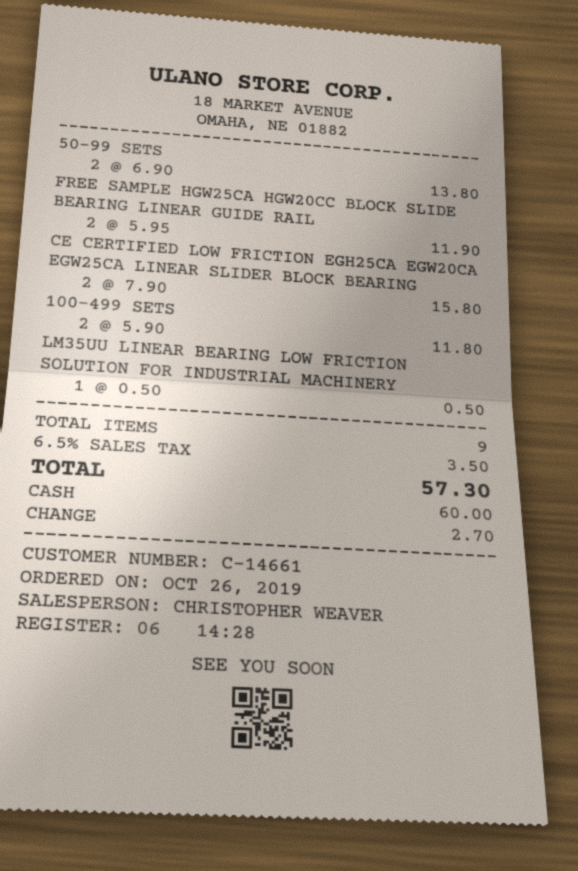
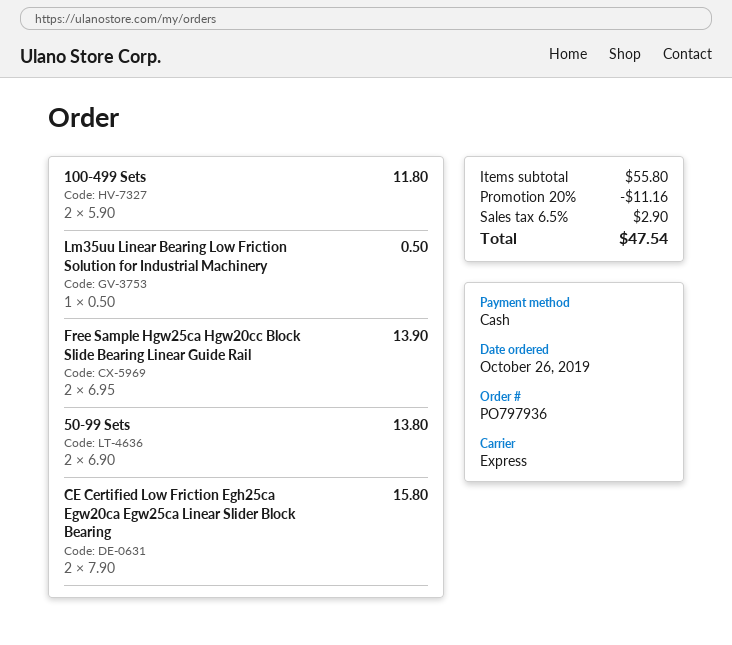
FREE SAMPLE HGW25CA HGW20CC BLOCK SLIDE BEARING LINEAR GUIDE RAIL: 2 x 5.95 = 11.90 -> 2 x 6.95 = 13.90
discount: none -> 20% = 11.16
tax: 6.5% = 3.50 -> 6.5% = 2.90
total: 57.30 -> 47.54

